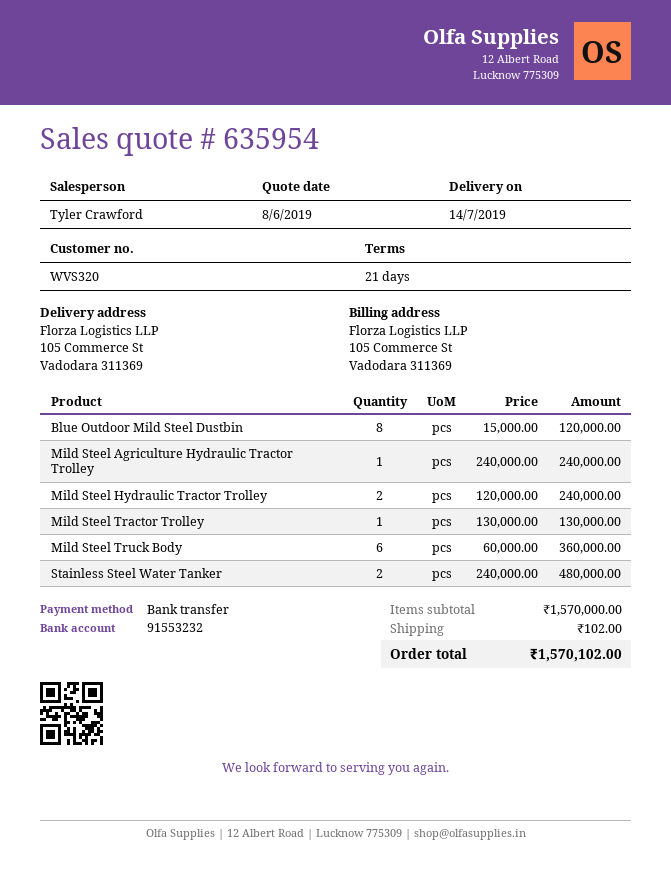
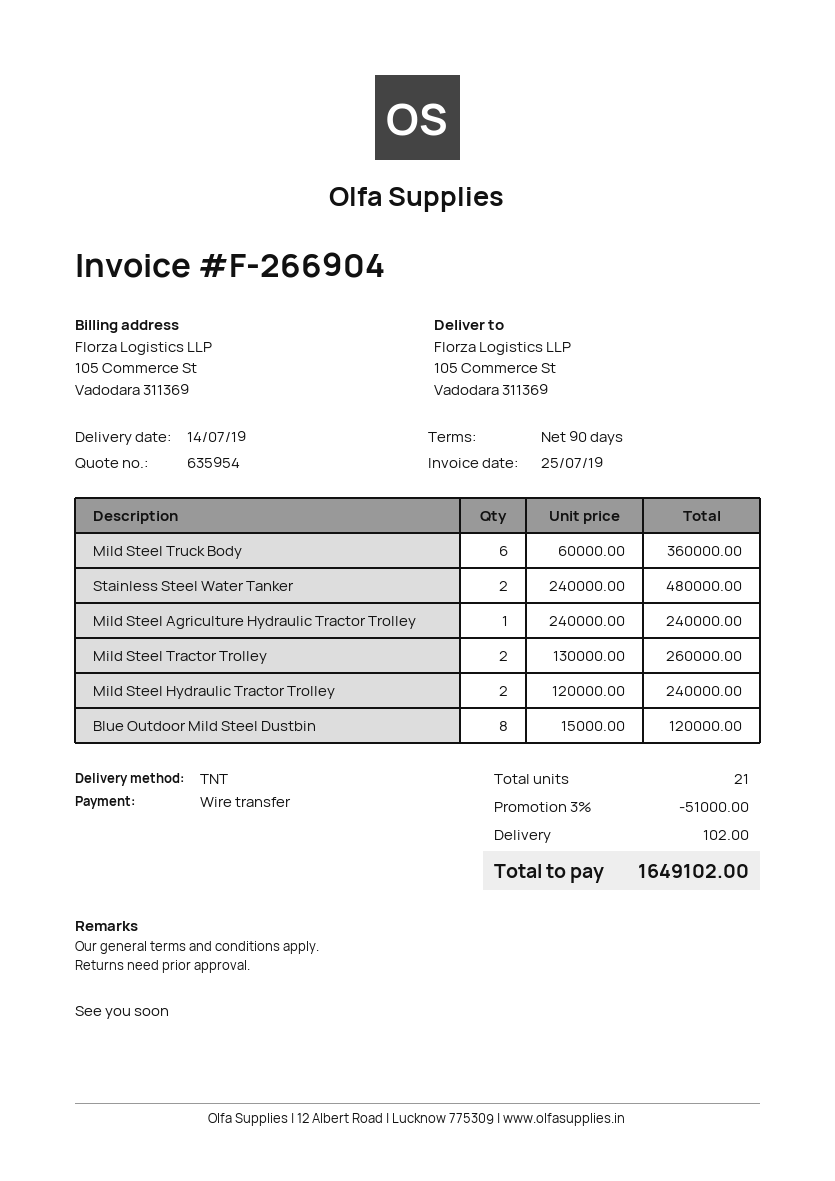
payment terms: 21 days -> 90 days
Mild Steel Tractor Trolley: 1 x 130000.00 = 130000.00 -> 2 x 130000.00 = 260000.00
discount: none -> 3% = 51000.00
total: 1570102.00 -> 1649102.00

